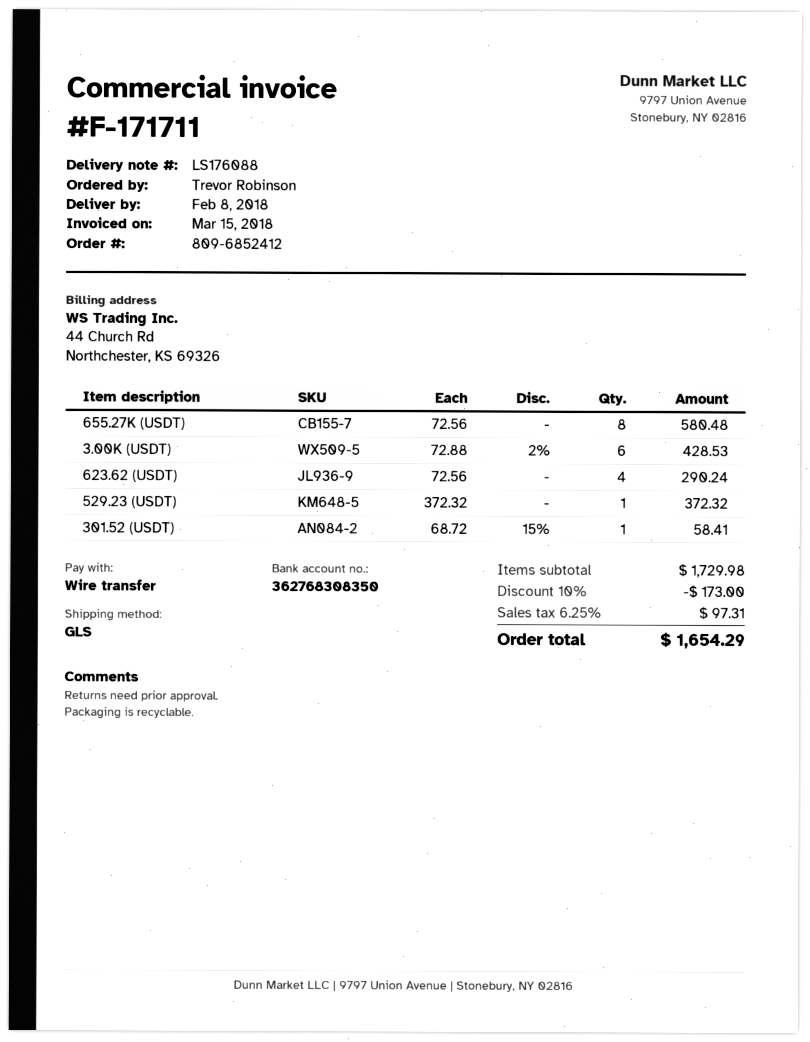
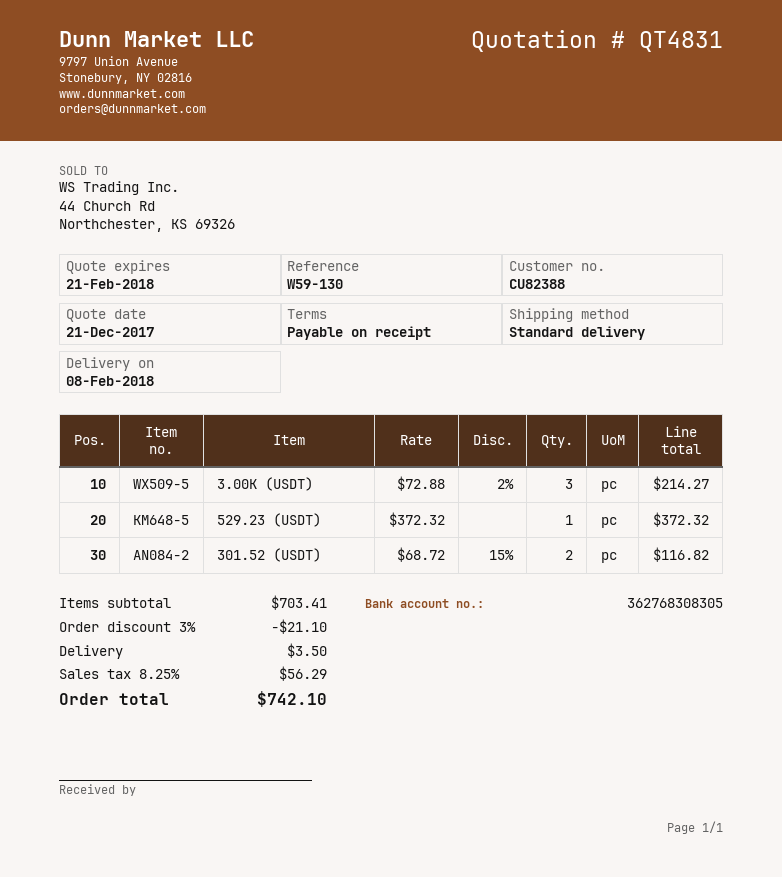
bank account: 362768308350 -> 362768308305
shipping method: GLS -> standard
655.27K (USDT): 8 x 72.56 = 580.48 -> none
3.00K (USDT): 6 x 72.88 - 2% = 428.53 -> 3 x 72.88 - 2% = 214.27
623.62 (USDT): 4 x 72.56 = 290.24 -> none
301.52 (USDT): 1 x 68.72 - 15% = 58.41 -> 2 x 68.72 - 15% = 116.82
subtotal: 1729.98 -> 703.41
discount: 10% = 173.00 -> 3% = 21.10
shipping: none -> 3.50
tax: 6.25% = 97.31 -> 8.25% = 56.29
total: 1654.29 -> 742.10

